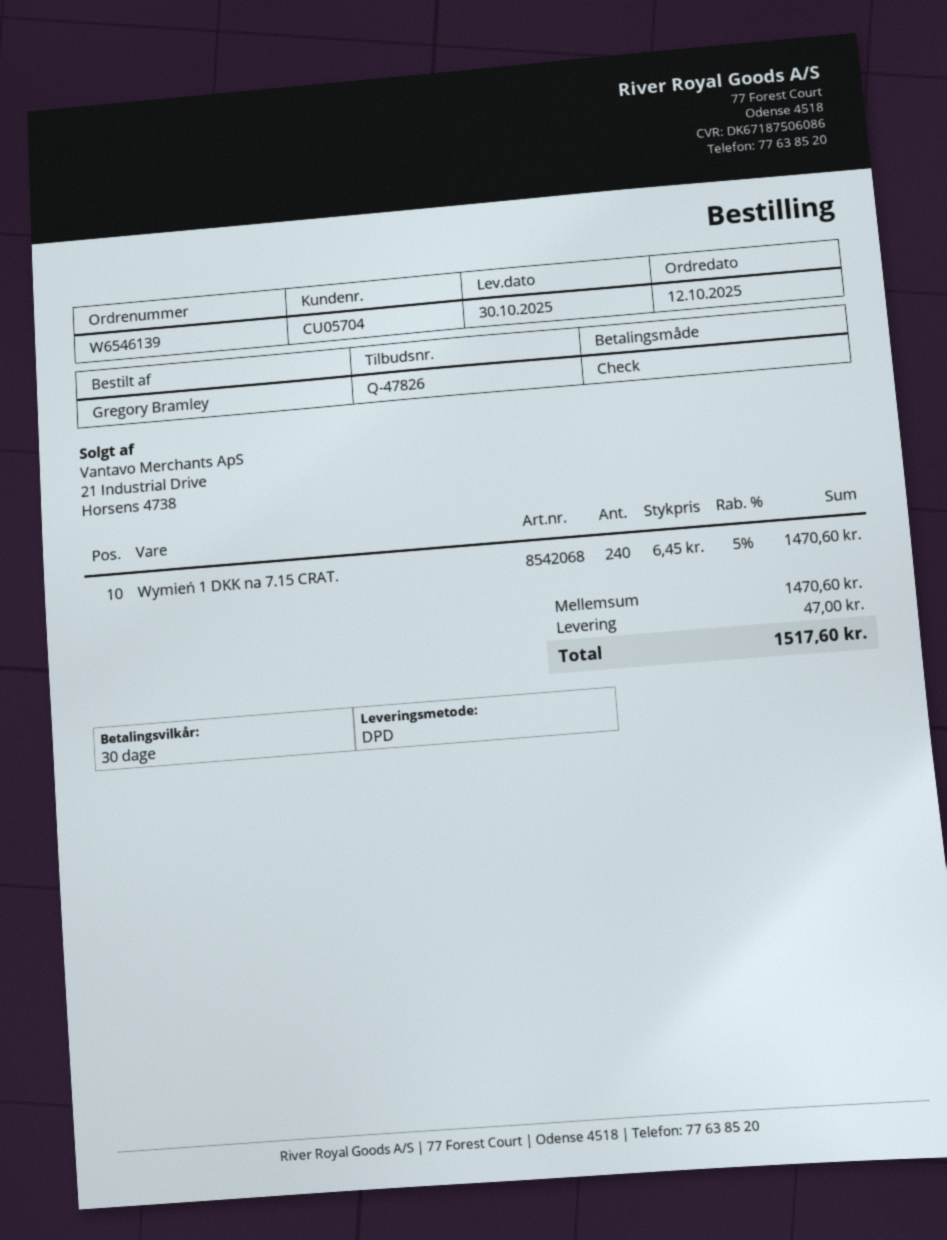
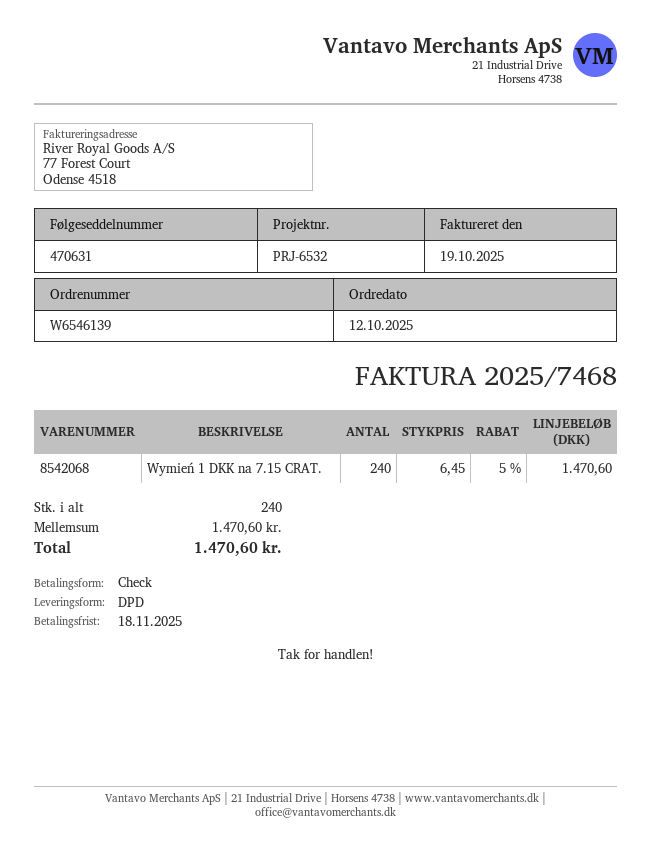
shipping: 47.00 -> none
total: 1517.60 -> 1470.60

